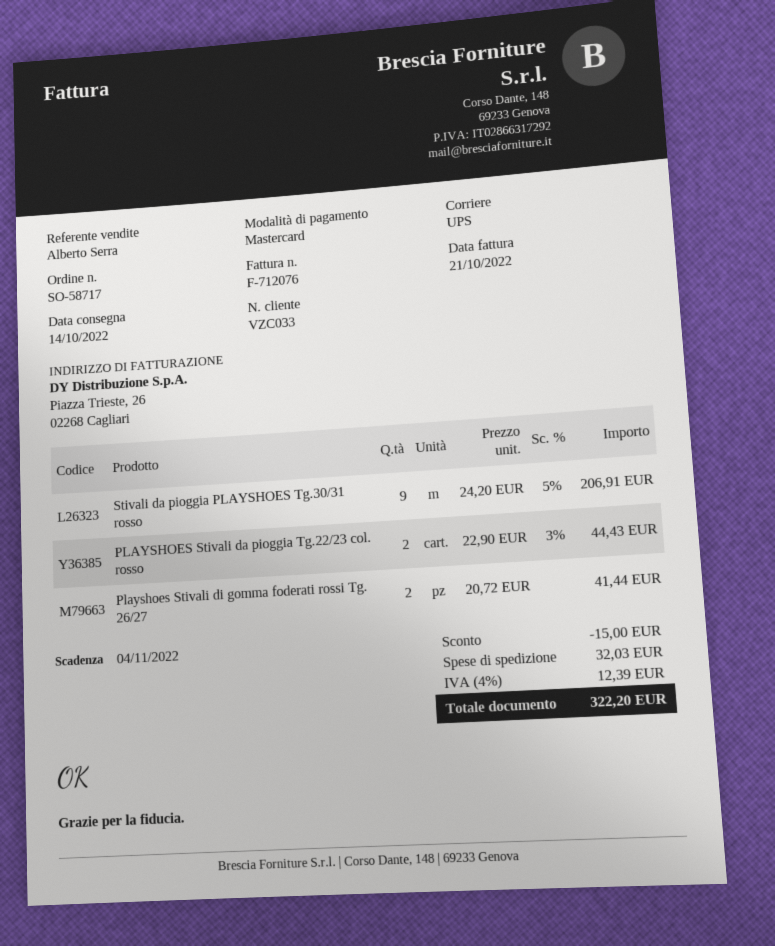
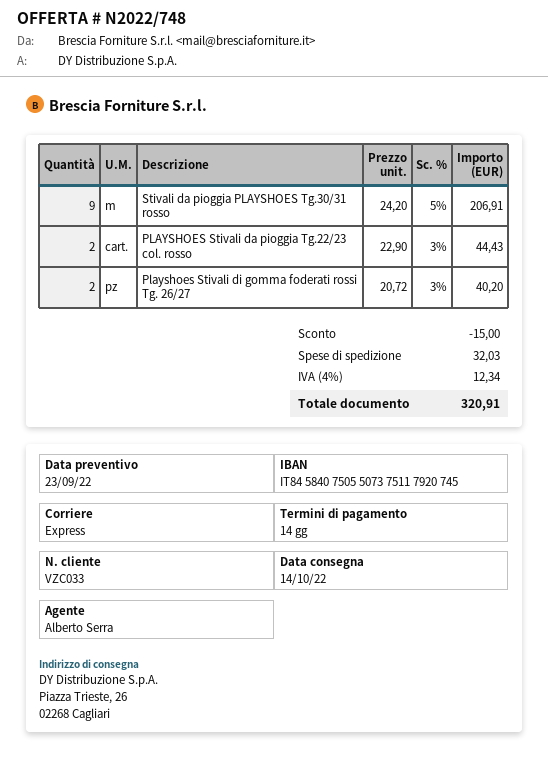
shipping method: UPS -> express
Playshoes Stivali di gomma foderati rossi Tg. 26/27: 2 x 20.72 = 41.44 -> 2 x 20.72 - 3% = 40.20
tax: 4% = 12.39 -> 4% = 12.34
total: 322.20 -> 320.91

